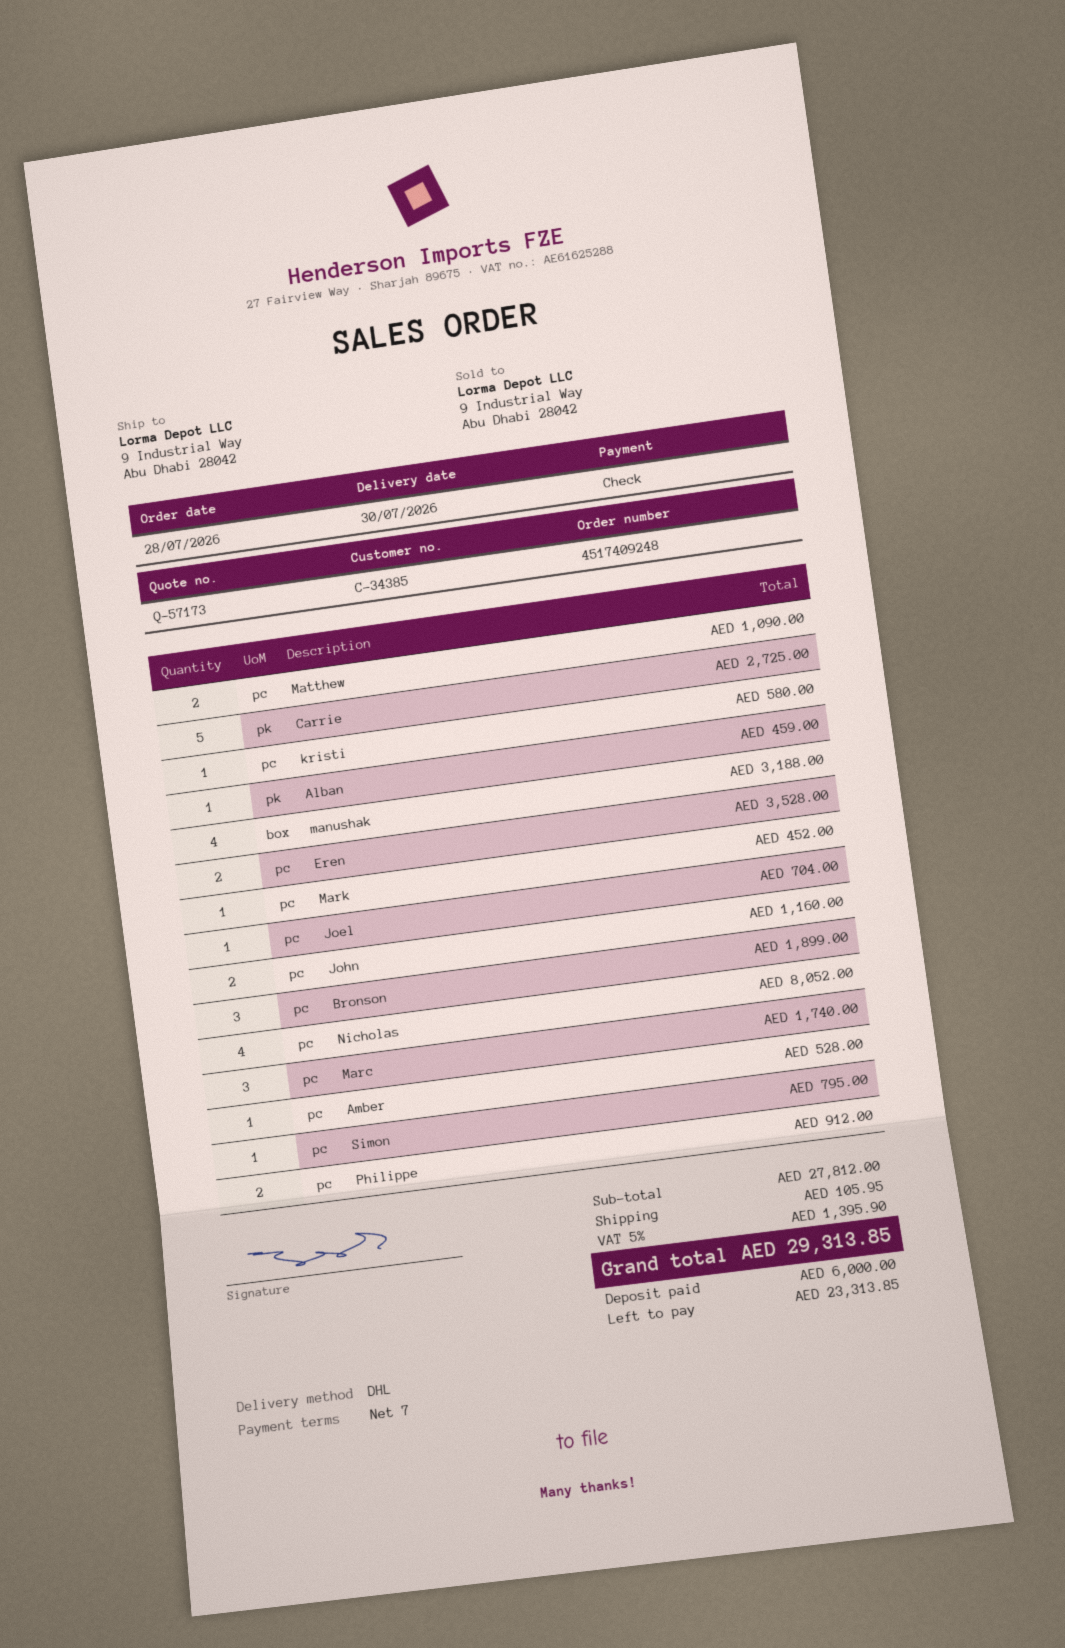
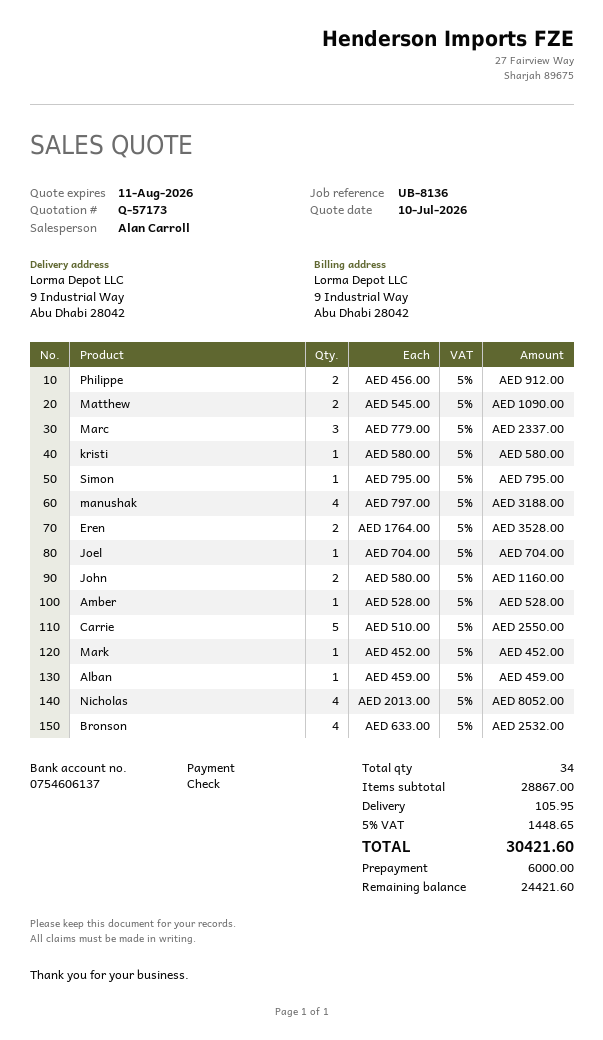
Carrie: 5 for 2725.00 -> 5 for 2550.00
Bronson: 3 for 1899.00 -> 4 for 2532.00
Marc: 3 for 1740.00 -> 3 for 2337.00
subtotal: 27812.00 -> 28867.00
tax: 5% = 1395.90 -> 5% = 1448.65
total: 29313.85 -> 30421.60
balance: 23313.85 -> 24421.60

